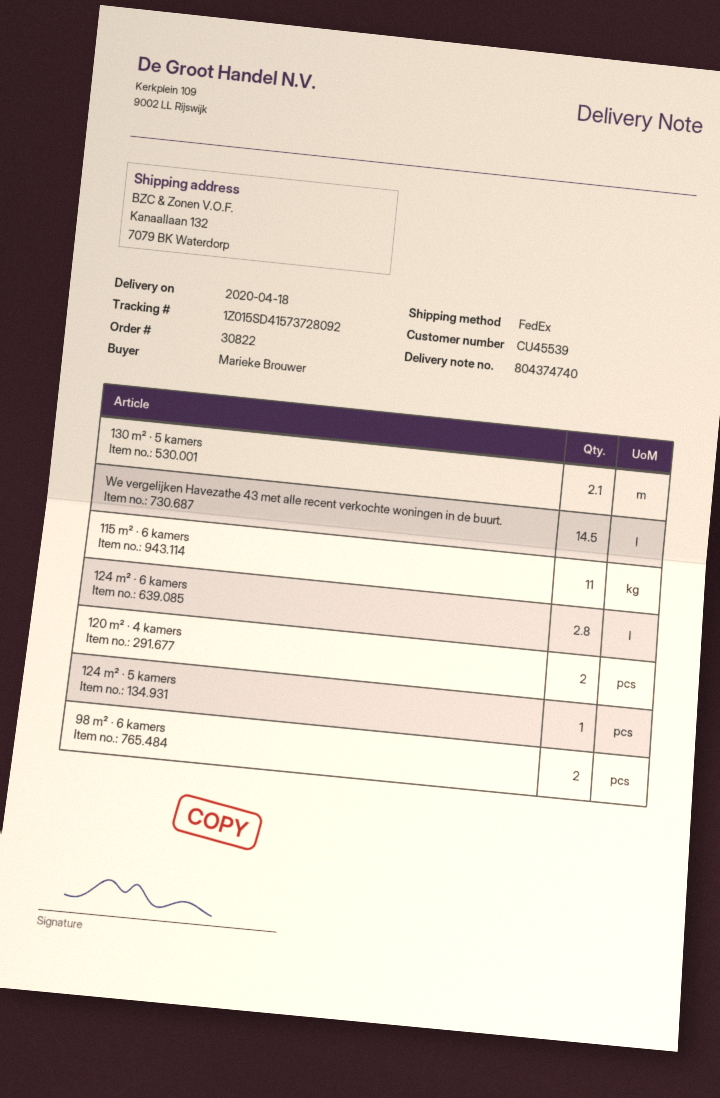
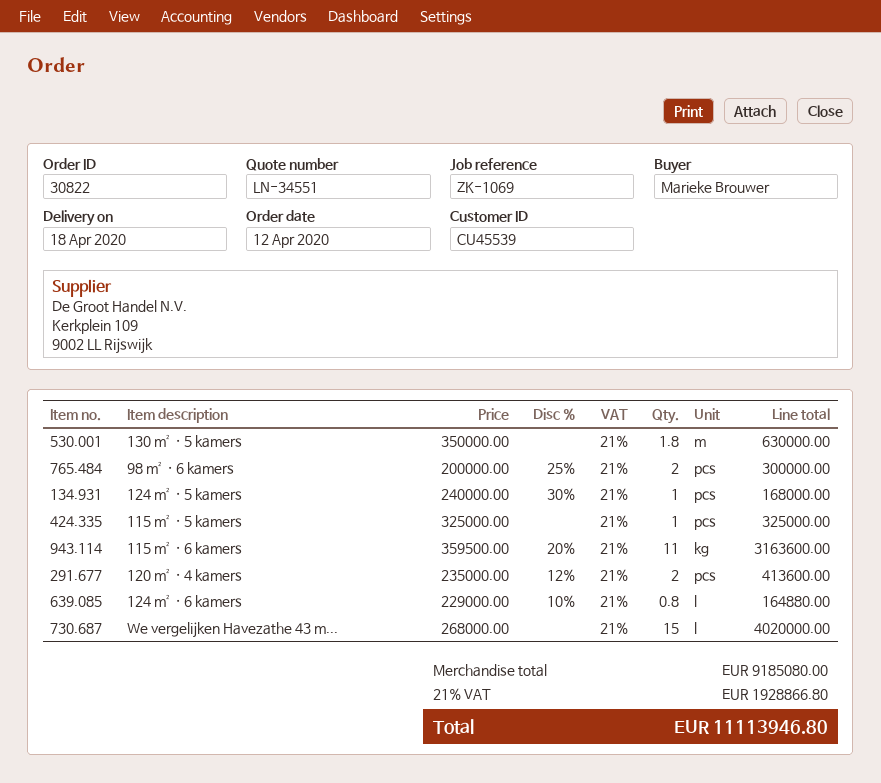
130 m² · 5 kamers: 2.1 -> 1.8
We vergelijken Havezathe 43 met alle recent verkochte woningen in de buurt.: 14.5 -> 15
124 m² · 6 kamers: 2.8 -> 0.8
115 m² · 5 kamers: none -> 1

